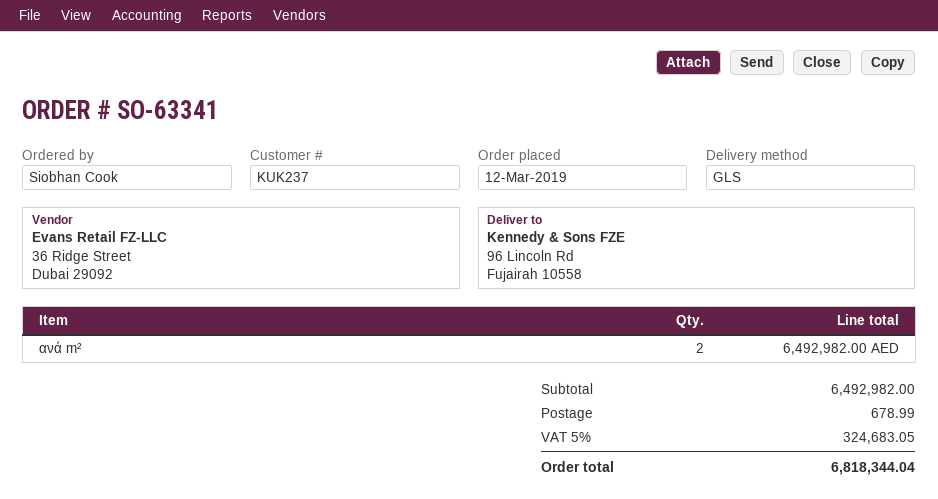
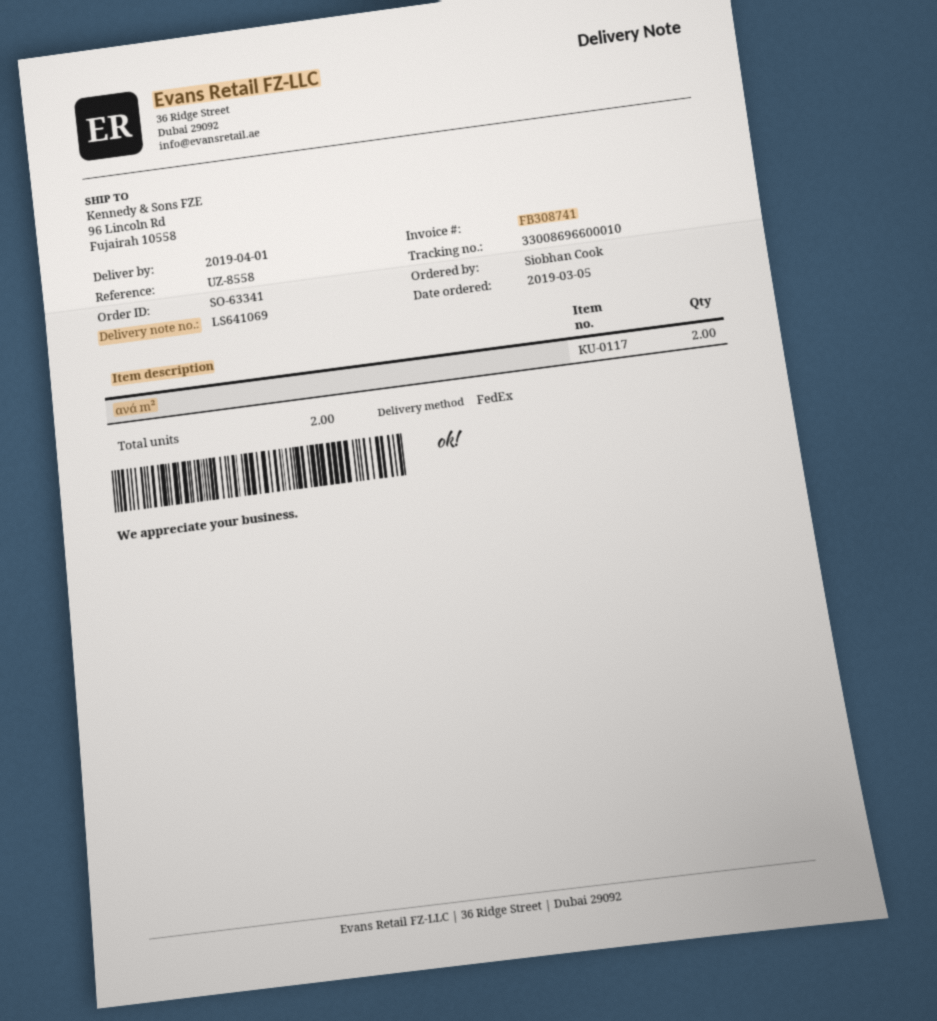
order date: 2019-03-12 -> 2019-03-05
shipping method: GLS -> FedEx

